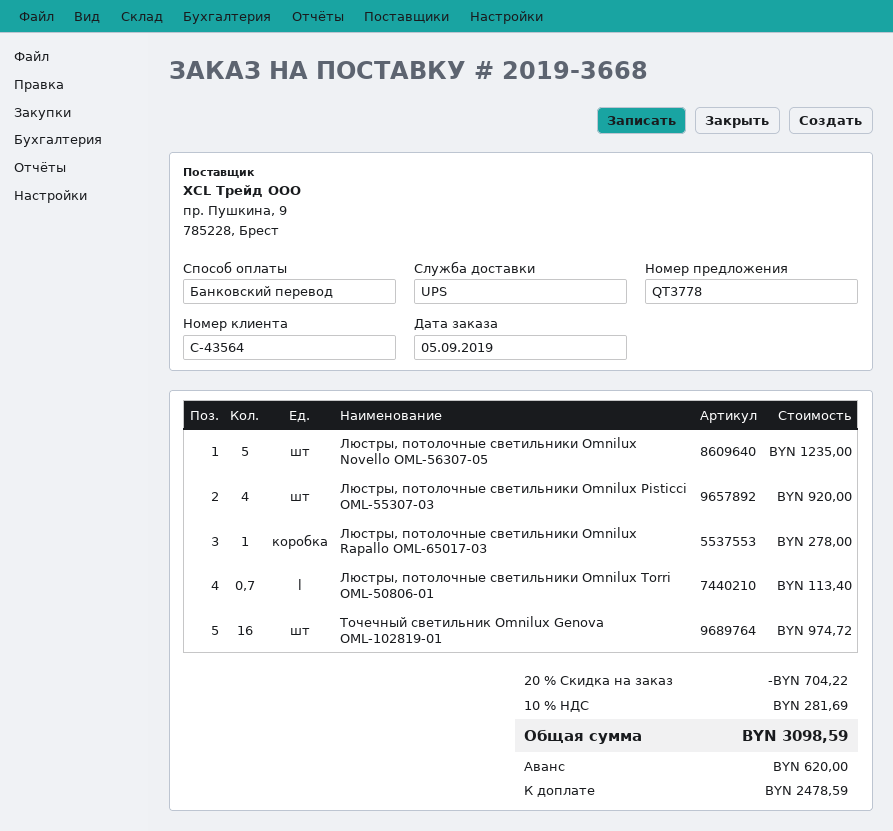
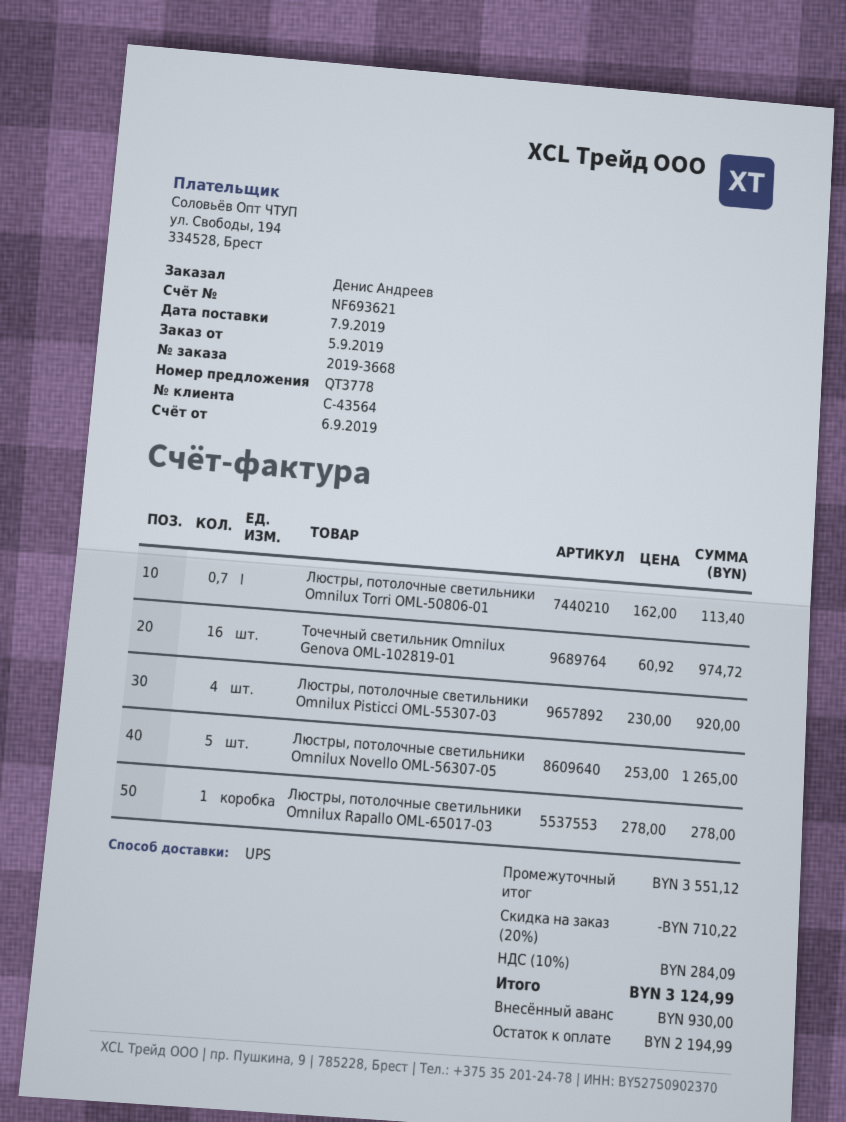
Люстры, потолочные светильники Omnilux Novello OML-56307-05: 5 for 1235.00 -> 5 for 1265.00
discount: 20% = 704.22 -> 20% = 710.22
tax: 10% = 281.69 -> 10% = 284.09
total: 3098.59 -> 3124.99
deposit: 620.00 -> 930.00
balance: 2478.59 -> 2194.99

